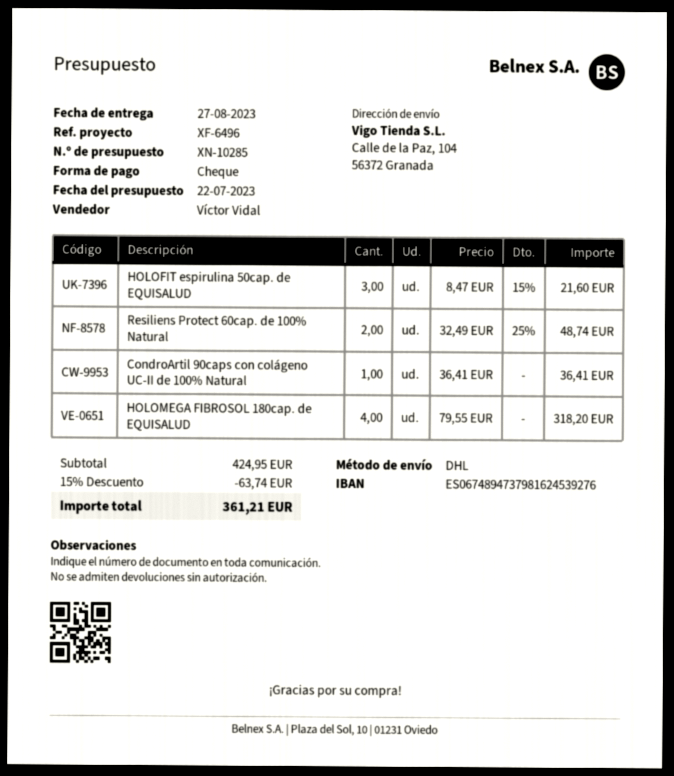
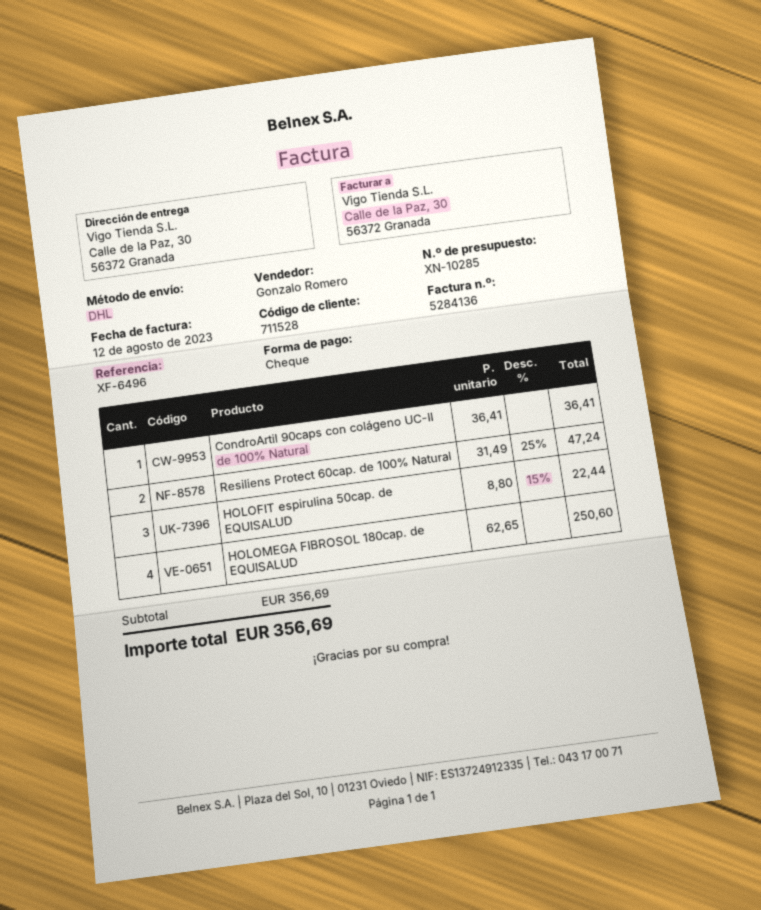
sales rep: Víctor Vidal -> Gonzalo Romero
ship to: Calle de la Paz, 104, 56372 Granada -> Calle de la Paz, 30, 56372 Granada
HOLOFIT espirulina 50cap. de EQUISALUD: 3 x 8.47 - 15% = 21.60 -> 3 x 8.80 - 15% = 22.44
Resiliens Protect 60cap. de 100% Natural: 2 x 32.49 - 25% = 48.74 -> 2 x 31.49 - 25% = 47.24
HOLOMEGA FIBROSOL 180cap. de EQUISALUD: 4 x 79.55 = 318.20 -> 4 x 62.65 = 250.60
subtotal: 424.95 -> 356.69
discount: 15% = 63.74 -> none
total: 361.21 -> 356.69

